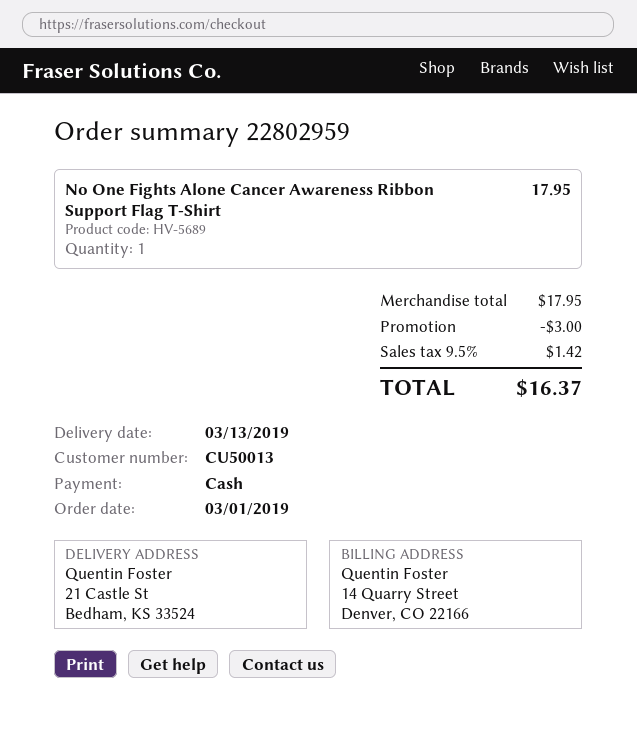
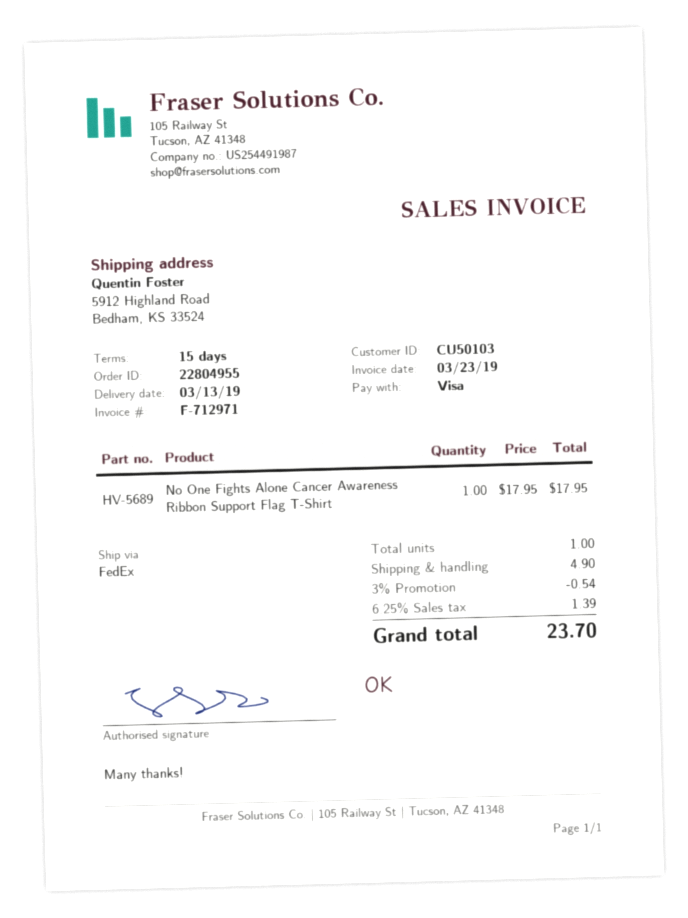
order number: 22802959 -> 22804955
customer number: CU50013 -> CU50103
payment method: cash -> Visa
ship to: 21 Castle St, Bedham, KS 33524 -> 5912 Highland Road, Bedham, KS 33524
discount: 3.00 -> 0.54
shipping: none -> 4.90
tax: 9.5% = 1.42 -> 6.25% = 1.39
total: 16.37 -> 23.70

